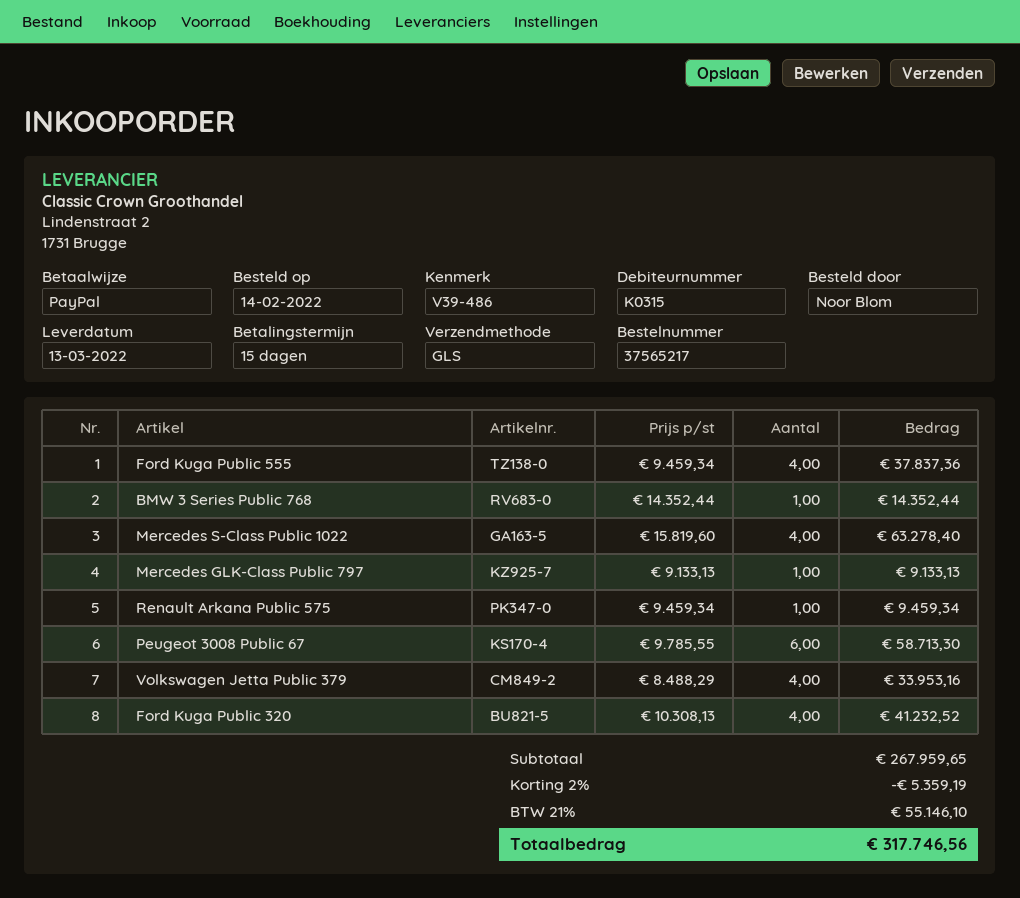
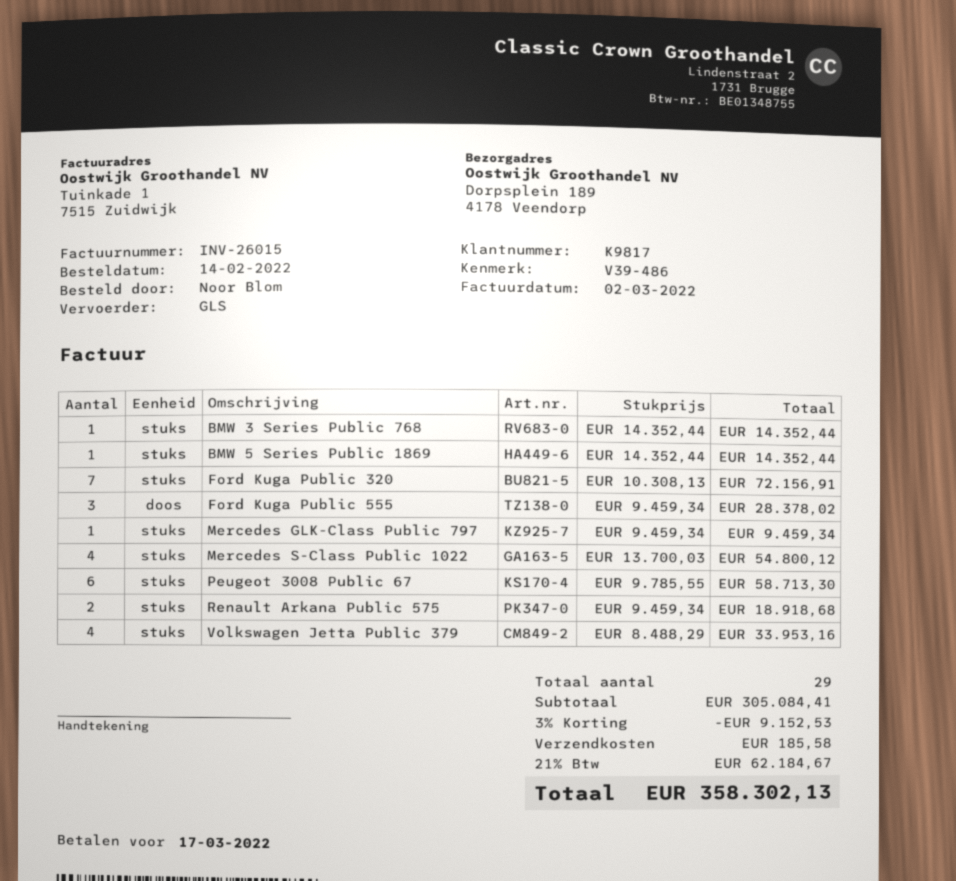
customer number: K0315 -> K9817
Ford Kuga Public 555: 4 x 9459.34 = 37837.36 -> 3 x 9459.34 = 28378.02
Mercedes S-Class Public 1022: 4 x 15819.60 = 63278.40 -> 4 x 13700.03 = 54800.12
Mercedes GLK-Class Public 797: 1 x 9133.13 = 9133.13 -> 1 x 9459.34 = 9459.34
Renault Arkana Public 575: 1 x 9459.34 = 9459.34 -> 2 x 9459.34 = 18918.68
Ford Kuga Public 320: 4 x 10308.13 = 41232.52 -> 7 x 10308.13 = 72156.91
BMW 5 Series Public 1869: none -> 1 x 14352.44 = 14352.44
subtotal: 267959.65 -> 305084.41
discount: 2% = 5359.19 -> 3% = 9152.53
shipping: none -> 185.58
tax: 21% = 55146.10 -> 21% = 62184.67
total: 317746.56 -> 358302.13

